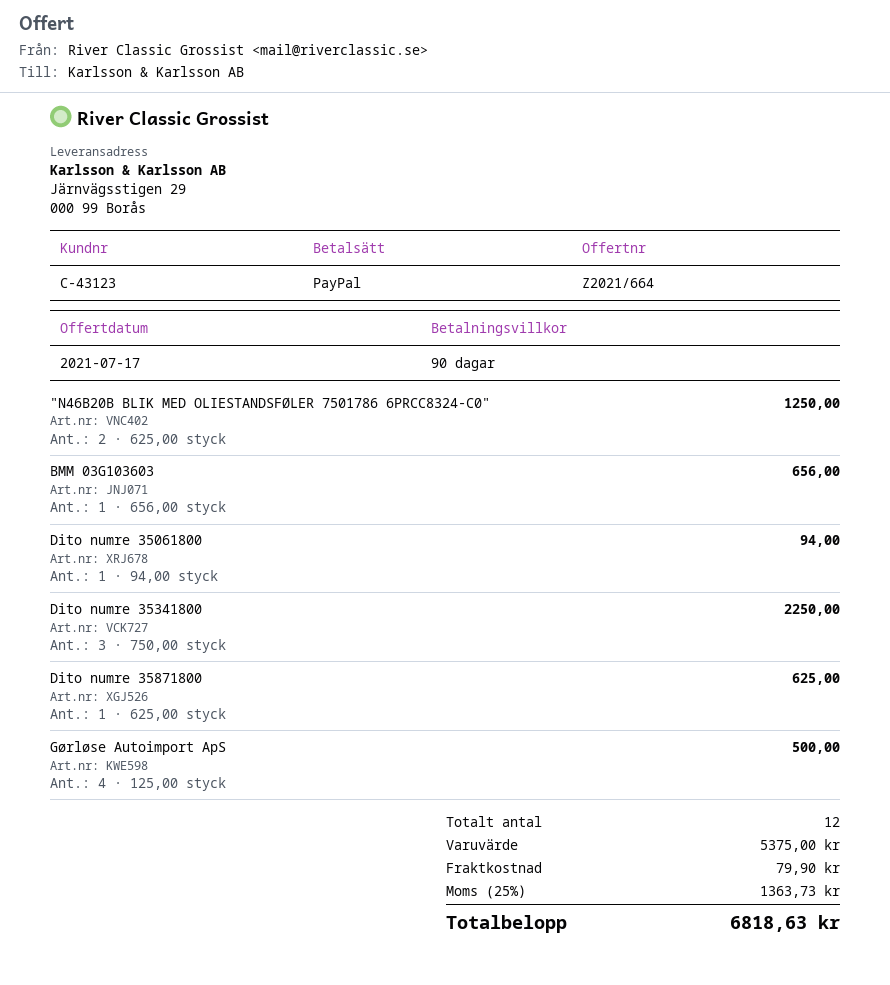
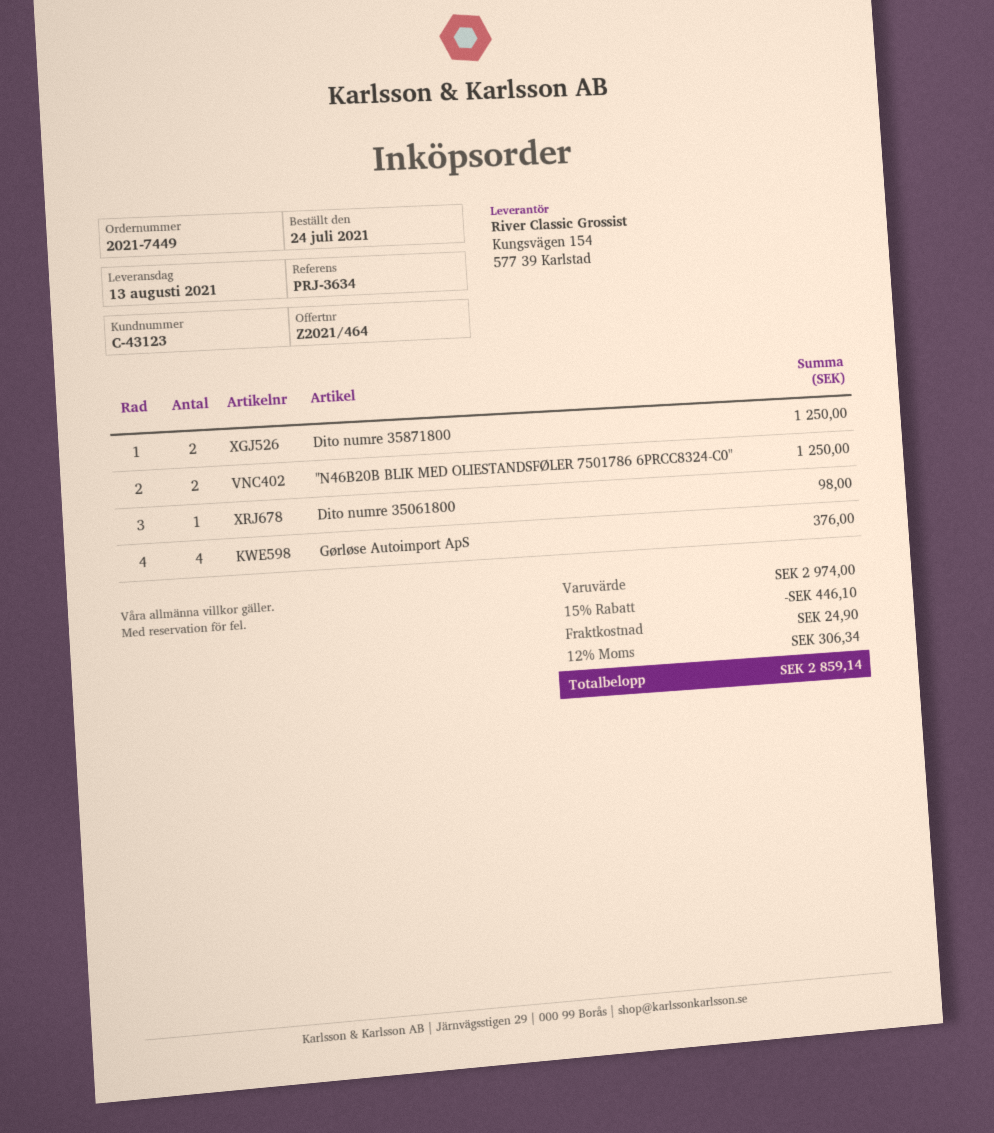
quote number: Z2021/664 -> Z2021/464
BMM 03G103603: 1 for 656.00 -> none
Dito numre 35061800: 1 for 94.00 -> 1 for 98.00
Dito numre 35341800: 3 for 2250.00 -> none
Dito numre 35871800: 1 for 625.00 -> 2 for 1250.00
Gørløse Autoimport ApS: 4 for 500.00 -> 4 for 376.00
subtotal: 5375.00 -> 2974.00
discount: none -> 15% = 446.10
shipping: 79.90 -> 24.90
tax: 25% = 1363.73 -> 12% = 306.34
total: 6818.63 -> 2859.14

